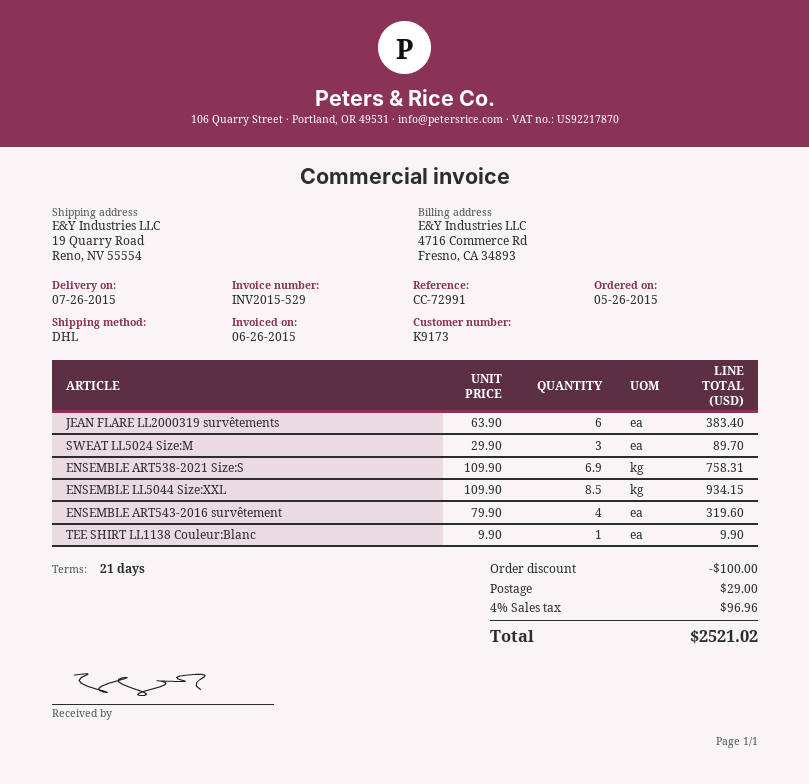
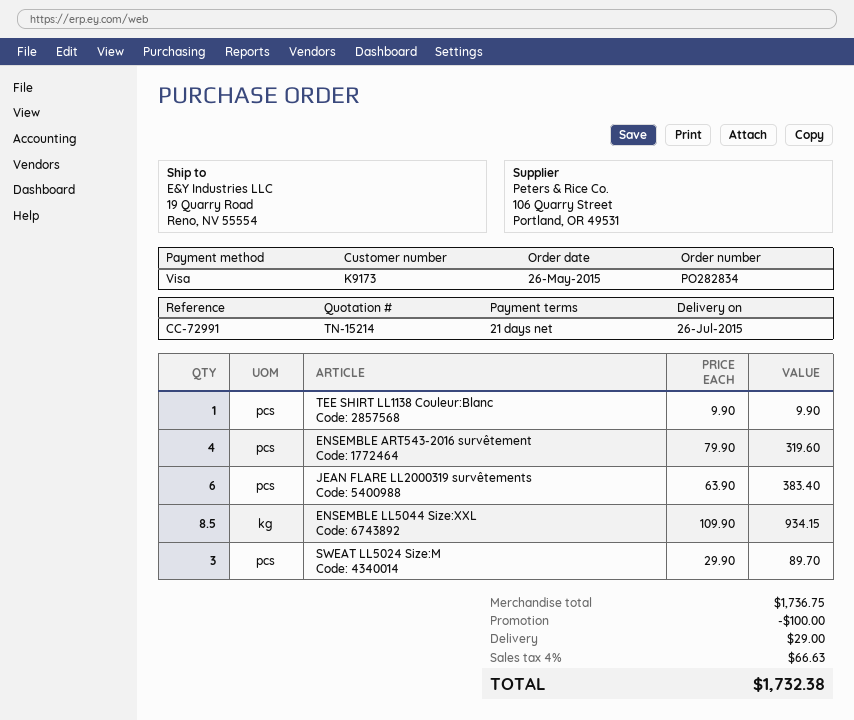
ENSEMBLE ART538-2021 Size:S: 6.9 x 109.90 = 758.31 -> none
tax: 4% = 96.96 -> 4% = 66.63
total: 2521.02 -> 1732.38

